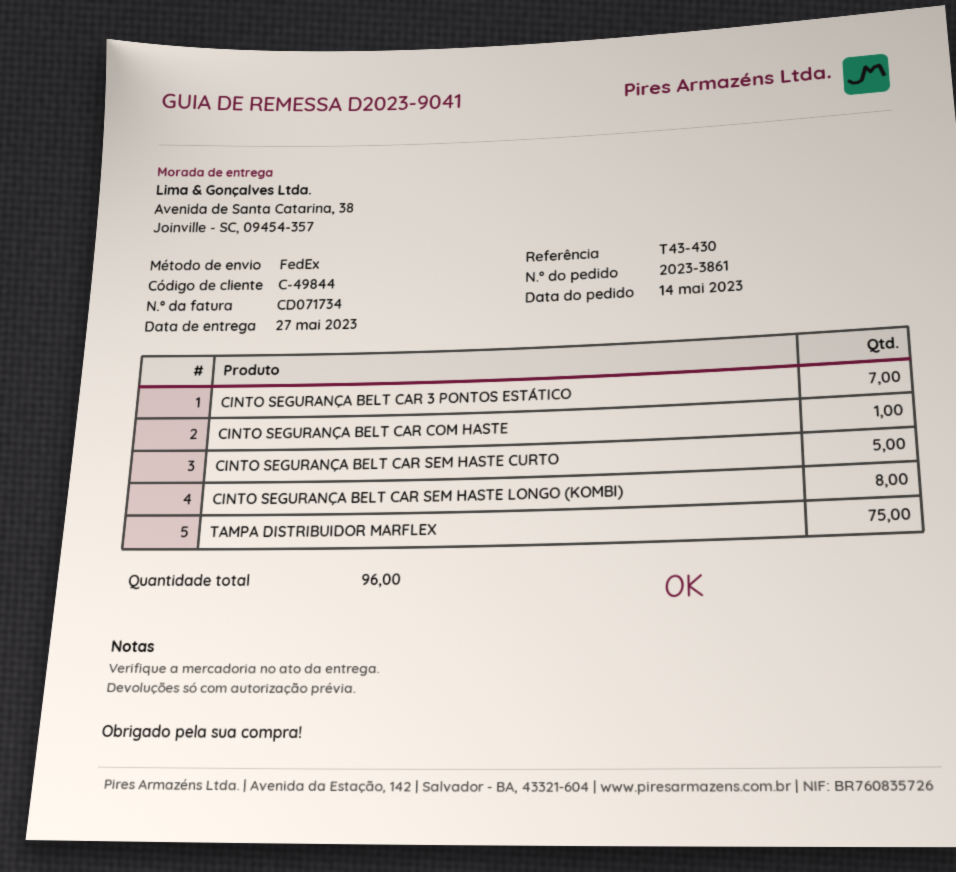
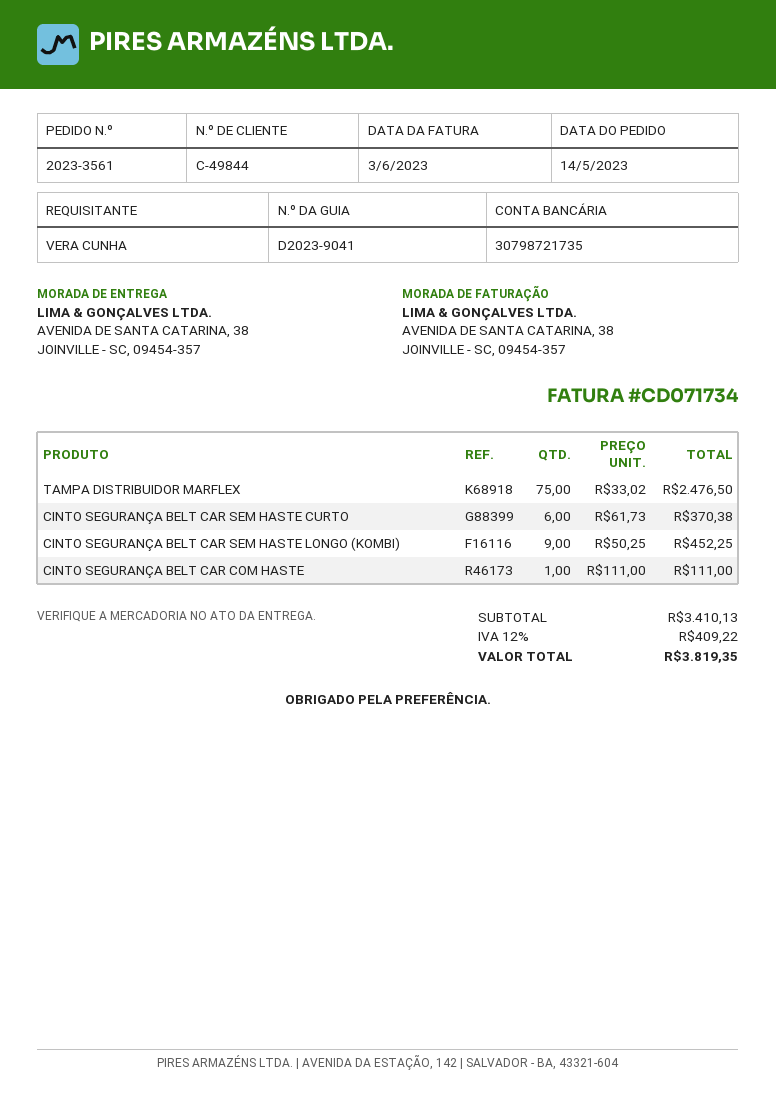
order number: 2023-3861 -> 2023-3561
CINTO SEGURANÇA BELT CAR 3 PONTOS ESTÁTICO: 7 -> none
CINTO SEGURANÇA BELT CAR SEM HASTE CURTO: 5 -> 6
CINTO SEGURANÇA BELT CAR SEM HASTE LONGO (KOMBI): 8 -> 9

